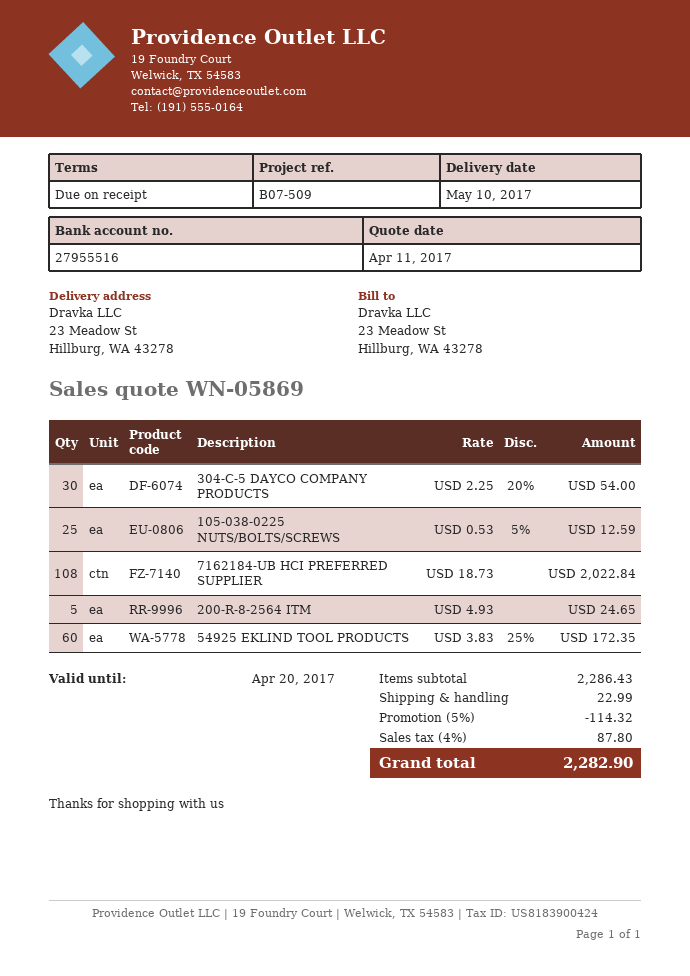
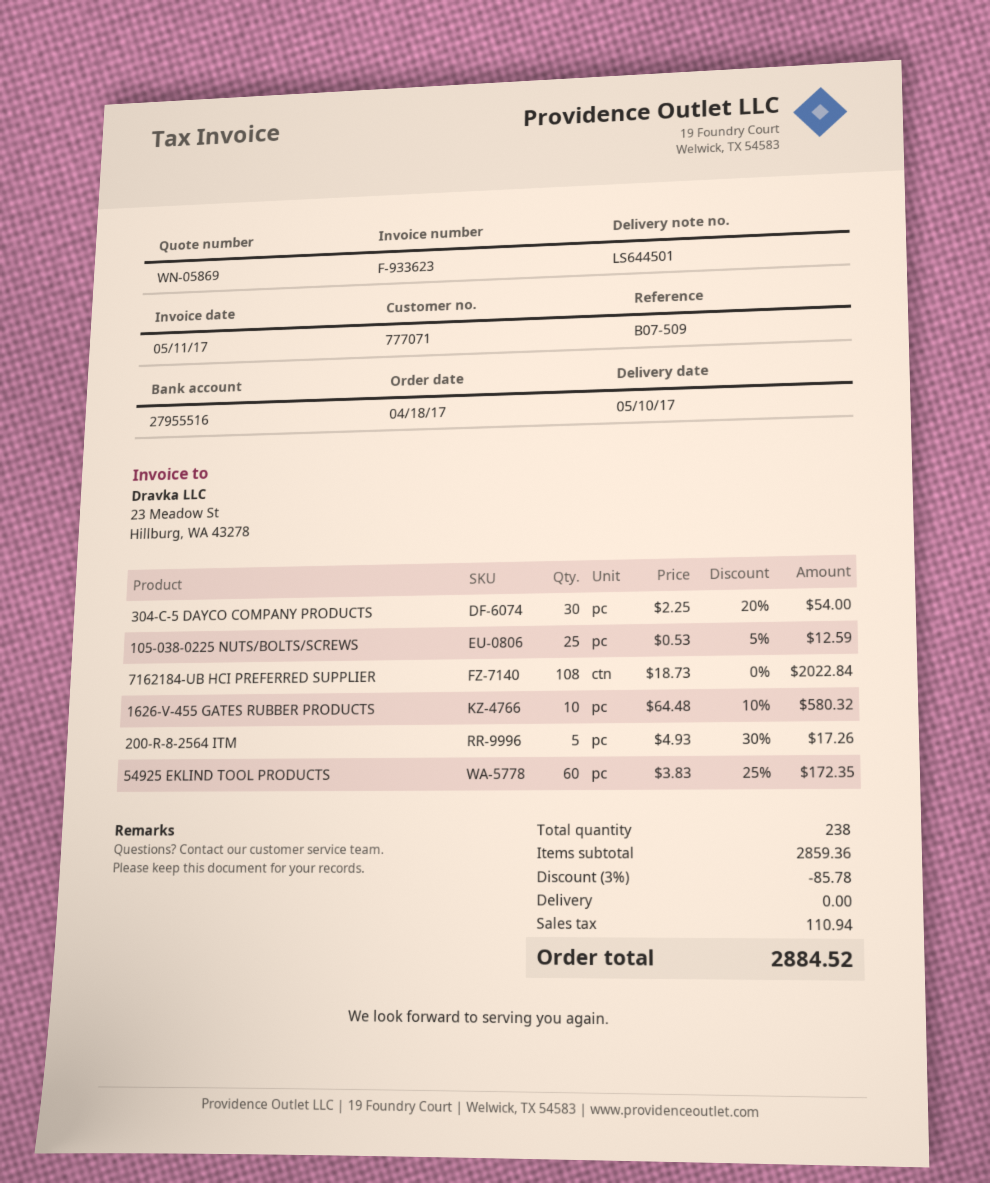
200-R-8-2564 ITM: 5 x 4.93 = 24.65 -> 5 x 4.93 - 30% = 17.26
1626-V-455 GATES RUBBER PRODUCTS: none -> 10 x 64.48 - 10% = 580.32
subtotal: 2286.43 -> 2859.36
discount: 5% = 114.32 -> 3% = 85.78
shipping: 22.99 -> 0.00
tax: 87.80 -> 110.94
total: 2282.90 -> 2884.52

